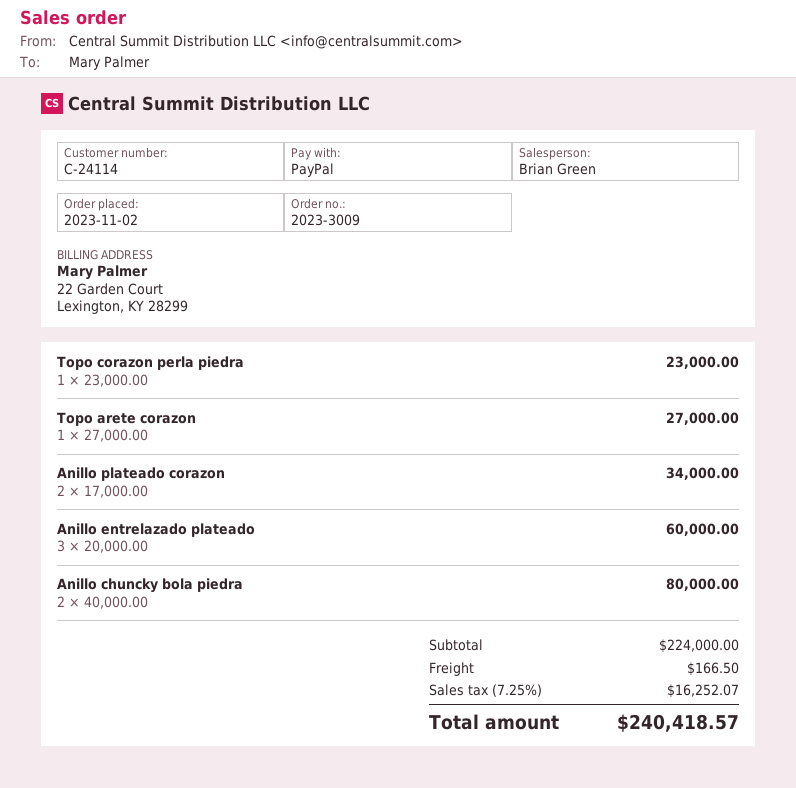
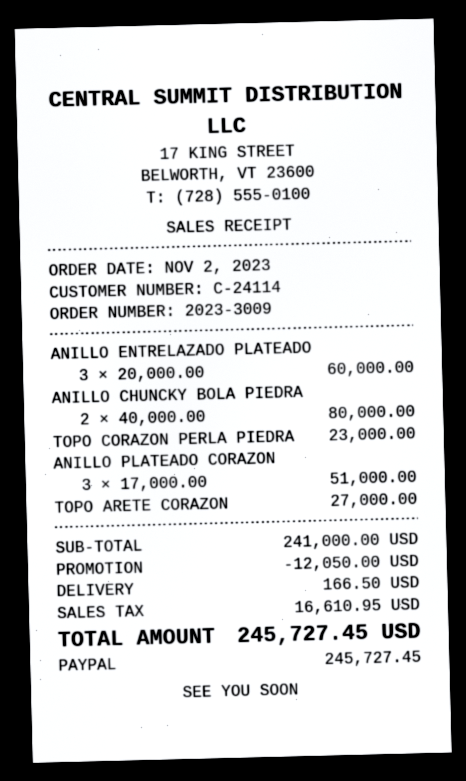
Anillo plateado corazon: 2 x 17000.00 = 34000.00 -> 3 x 17000.00 = 51000.00
subtotal: 224000.00 -> 241000.00
discount: none -> 12050.00
tax: 16252.07 -> 16610.95
total: 240418.57 -> 245727.45

